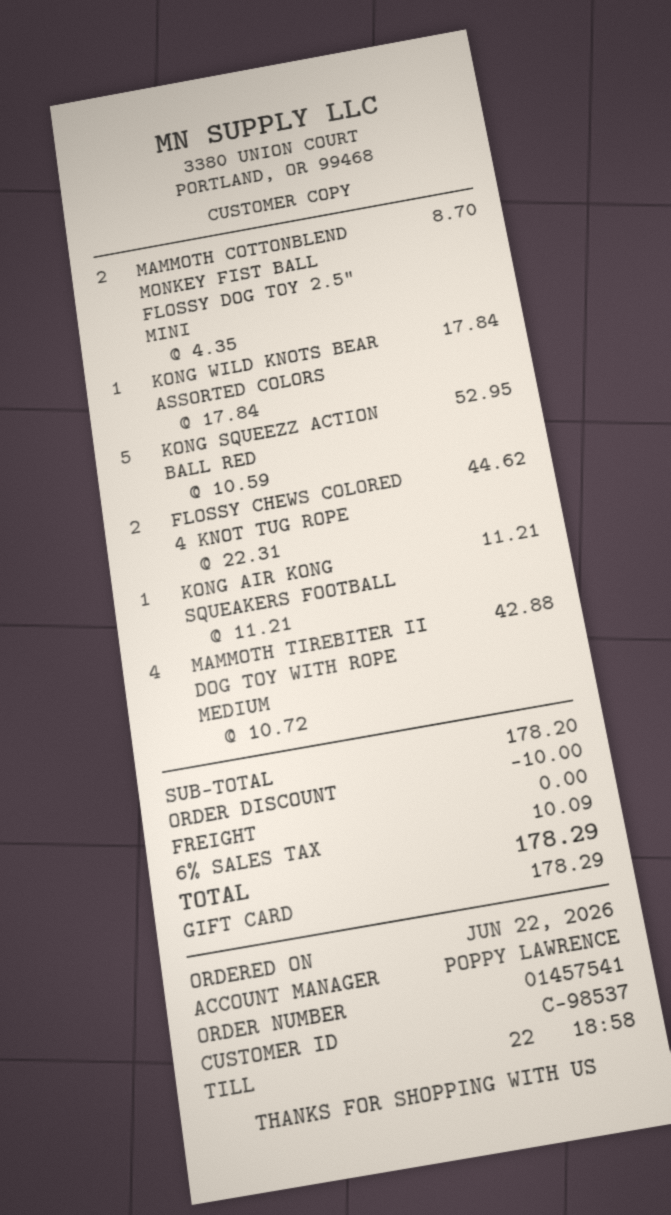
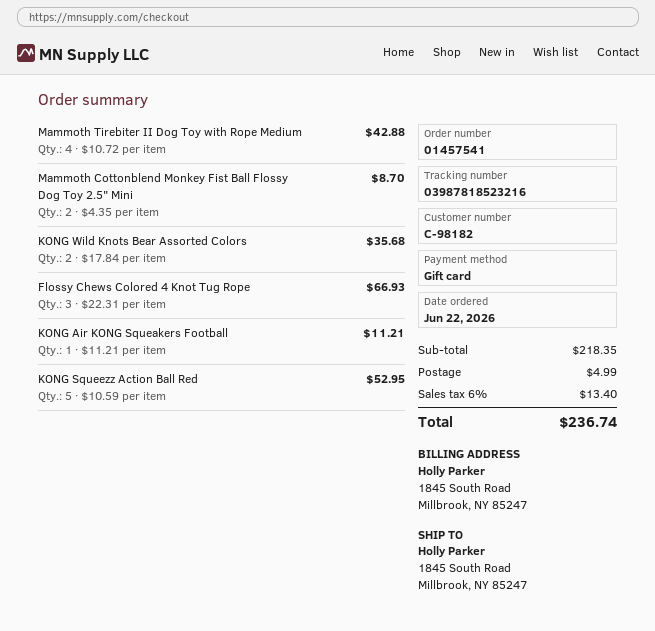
customer number: C-98537 -> C-98182
KONG WILD KNOTS BEAR ASSORTED COLORS: 1 x 17.84 = 17.84 -> 2 x 17.84 = 35.68
FLOSSY CHEWS COLORED 4 KNOT TUG ROPE: 2 x 22.31 = 44.62 -> 3 x 22.31 = 66.93
subtotal: 178.20 -> 218.35
discount: 10.00 -> none
shipping: 0.00 -> 4.99
tax: 6% = 10.09 -> 6% = 13.40
total: 178.29 -> 236.74

